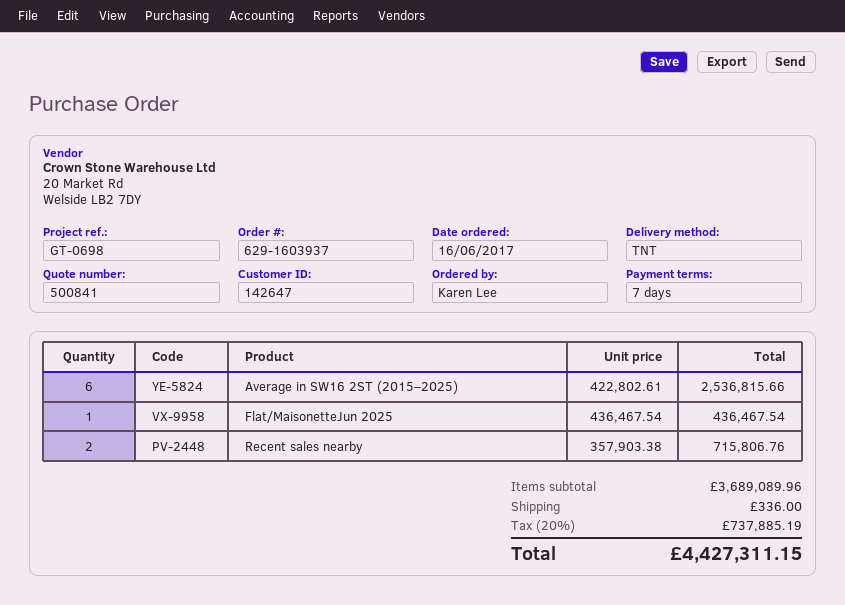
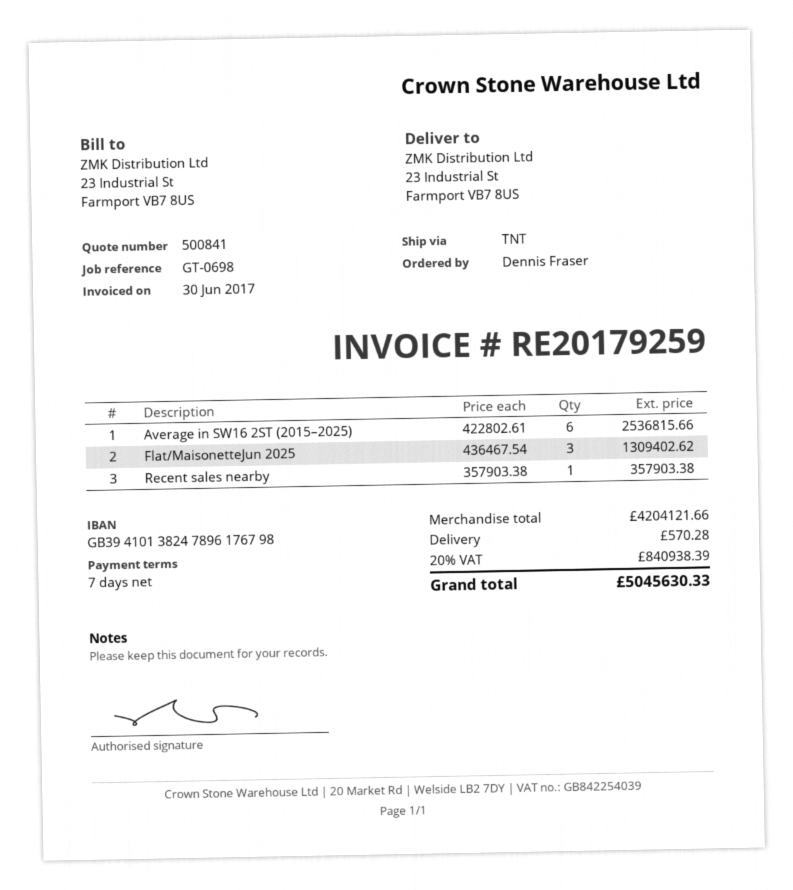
ordered by: Karen Lee -> Dennis Fraser
Flat/MaisonetteJun 2025: 1 x 436467.54 = 436467.54 -> 3 x 436467.54 = 1309402.62
Recent sales nearby: 2 x 357903.38 = 715806.76 -> 1 x 357903.38 = 357903.38
subtotal: 3689089.96 -> 4204121.66
shipping: 336.00 -> 570.28
tax: 20% = 737885.19 -> 20% = 840938.39
total: 4427311.15 -> 5045630.33

